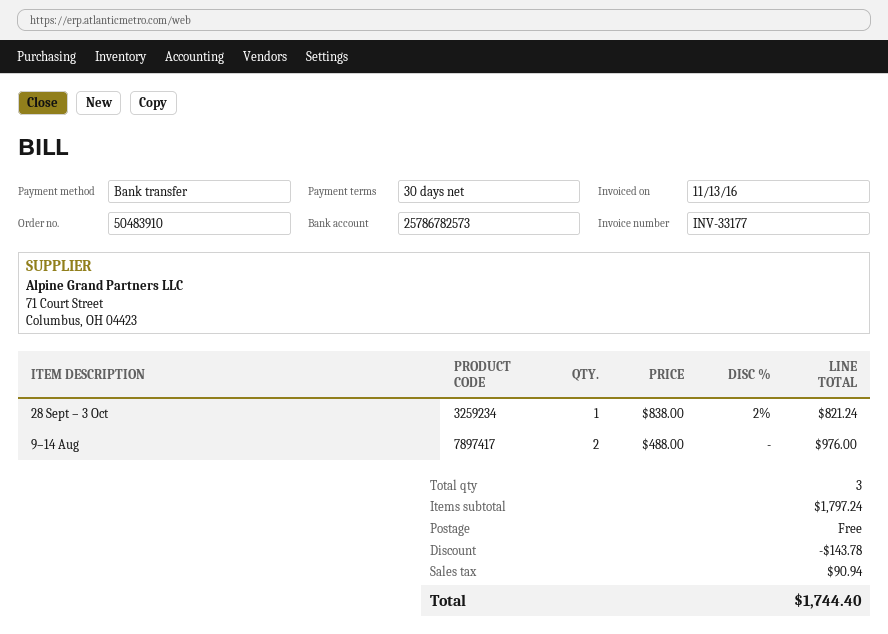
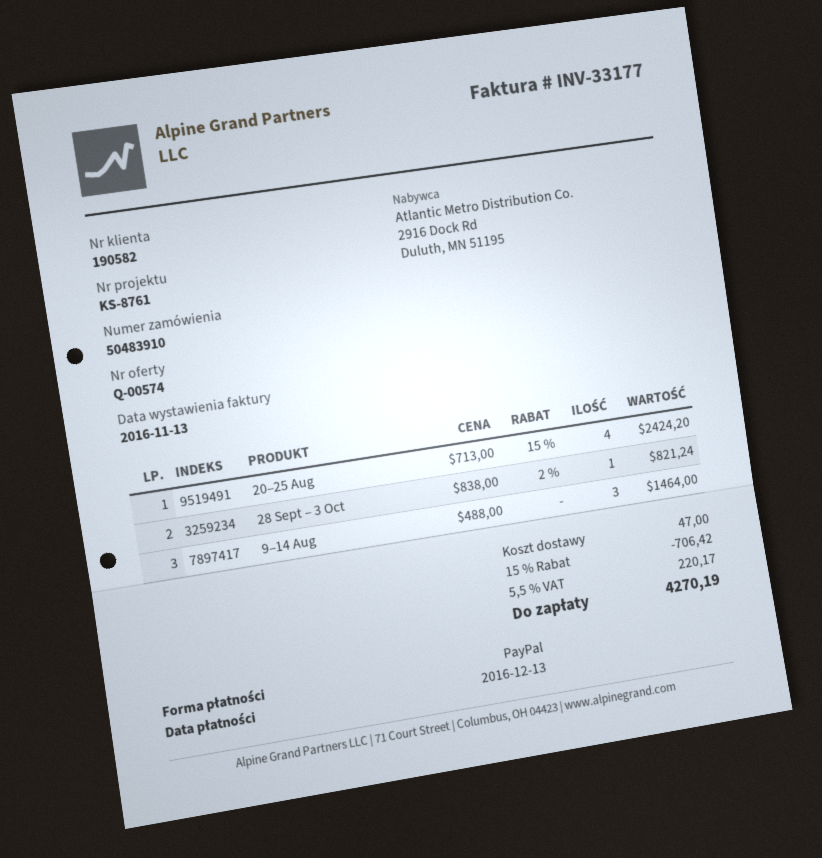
payment method: bank transfer -> PayPal
9–14 Aug: 2 x 488.00 = 976.00 -> 3 x 488.00 = 1464.00
20–25 Aug: none -> 4 x 713.00 - 15% = 2424.20
discount: 143.78 -> 706.42
shipping: 0.00 -> 47.00
tax: 90.94 -> 220.17
total: 1744.40 -> 4270.19

